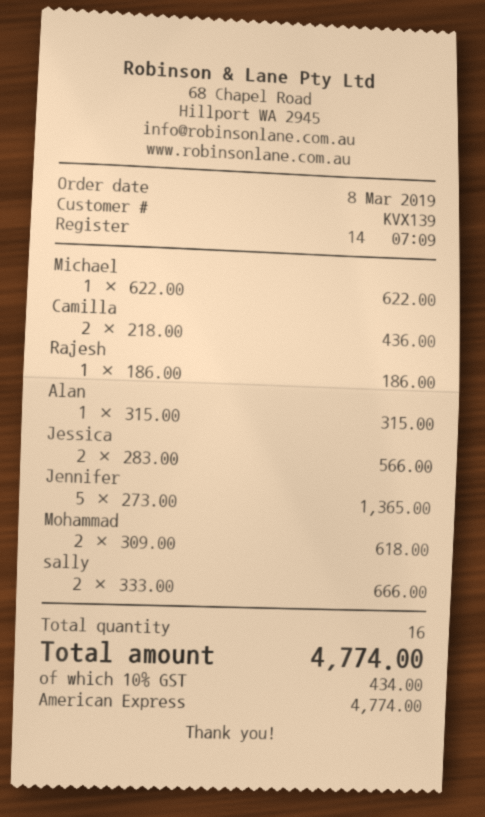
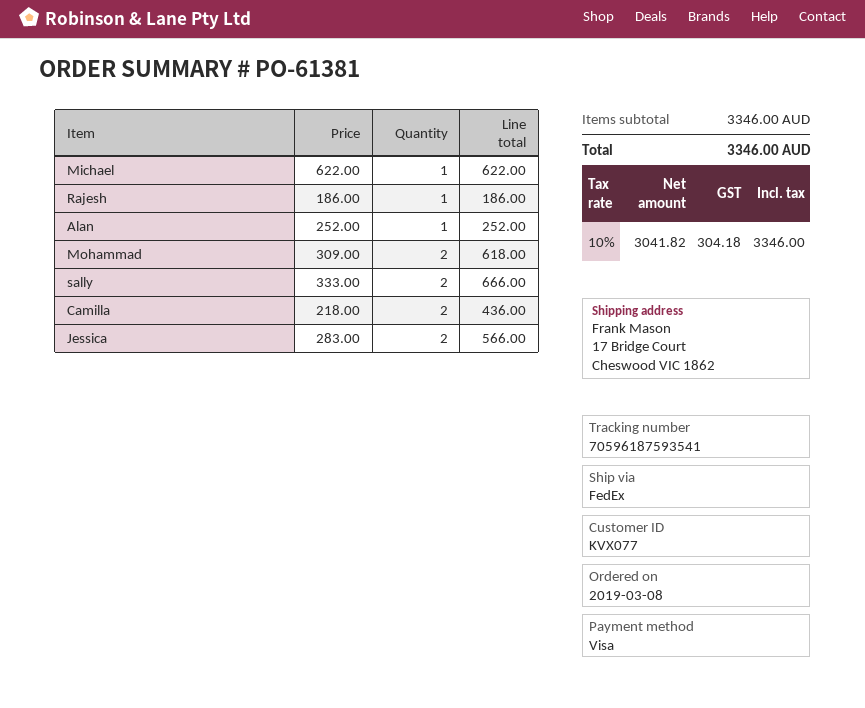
customer number: KVX139 -> KVX077
payment method: American Express -> Visa
Alan: 1 x 315.00 = 315.00 -> 1 x 252.00 = 252.00
Jennifer: 5 x 273.00 = 1365.00 -> none
tax: 10% = 434.00 -> 10% = 304.18
total: 4774.00 -> 3346.00

